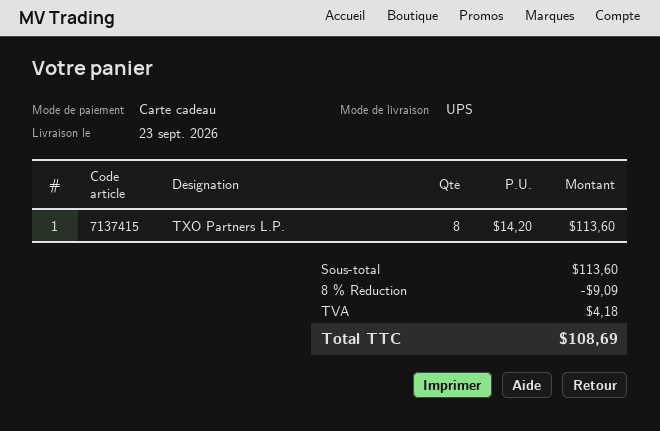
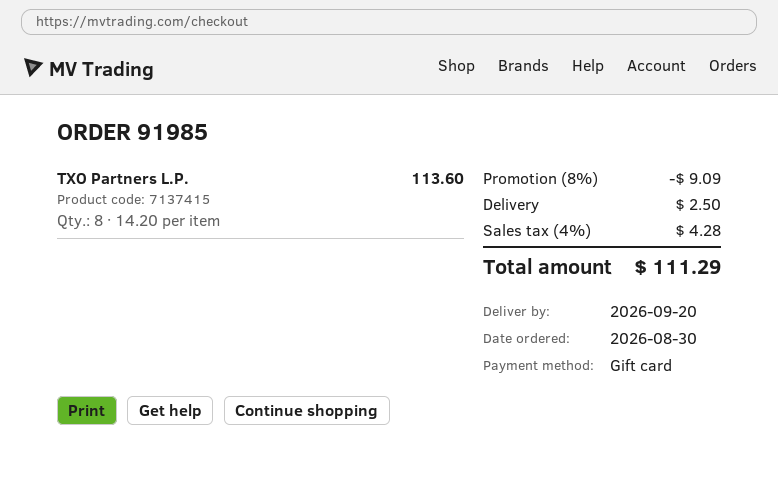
delivery date: 2026-09-23 -> 2026-09-20
shipping: none -> 2.50
tax: 4.18 -> 4.28
total: 108.69 -> 111.29

